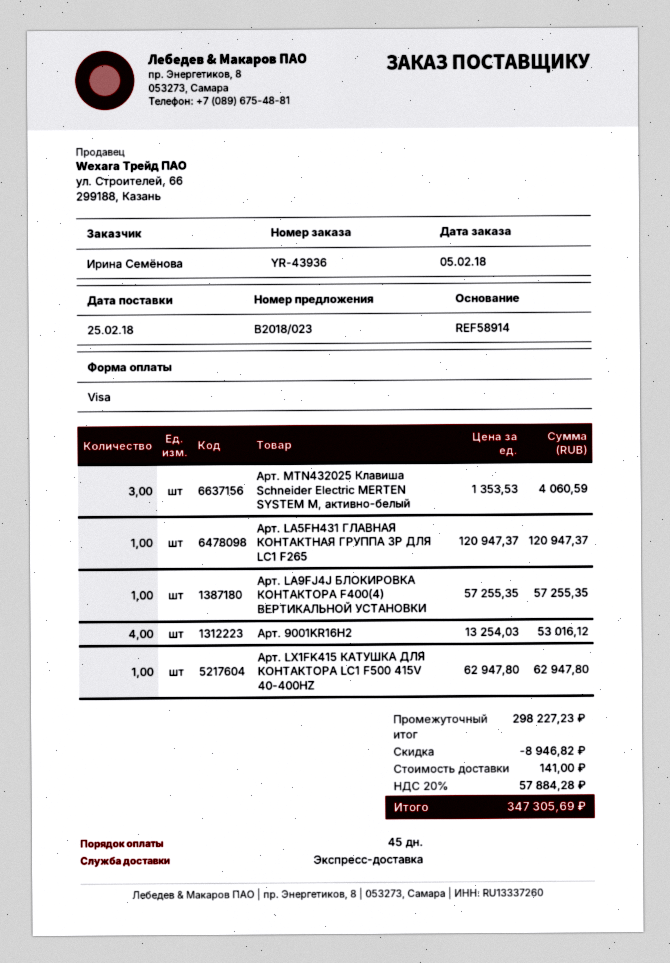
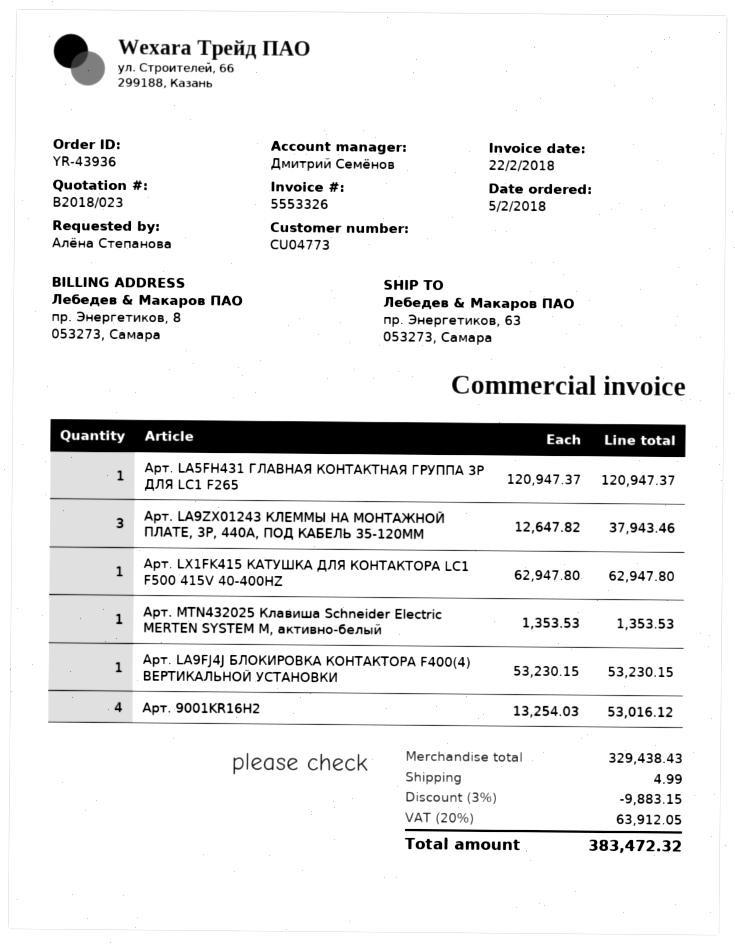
ordered by: Ирина Семёнова -> Алёна Степанова
Арт. MTN432025 Клавиша Schneider Electric MERTEN SYSTEM M, активно-белый: 3 x 1353.53 = 4060.59 -> 1 x 1353.53 = 1353.53
Арт. LA9FJ4J БЛОКИРОВКА КОНТАКТОРА F400(4) ВЕРТИКАЛЬНОЙ УСТАНОВКИ: 1 x 57255.35 = 57255.35 -> 1 x 53230.15 = 53230.15
Арт. LA9ZX01243 КЛЕММЫ НА МОНТАЖНОЙ ПЛАТЕ, 3P, 440А, ПОД КАБЕЛЬ 35-120ММ: none -> 3 x 12647.82 = 37943.46
subtotal: 298227.23 -> 329438.43
discount: 8946.82 -> 9883.15
shipping: 141.00 -> 4.99
tax: 20% = 57884.28 -> 20% = 63912.05
total: 347305.69 -> 383472.32

